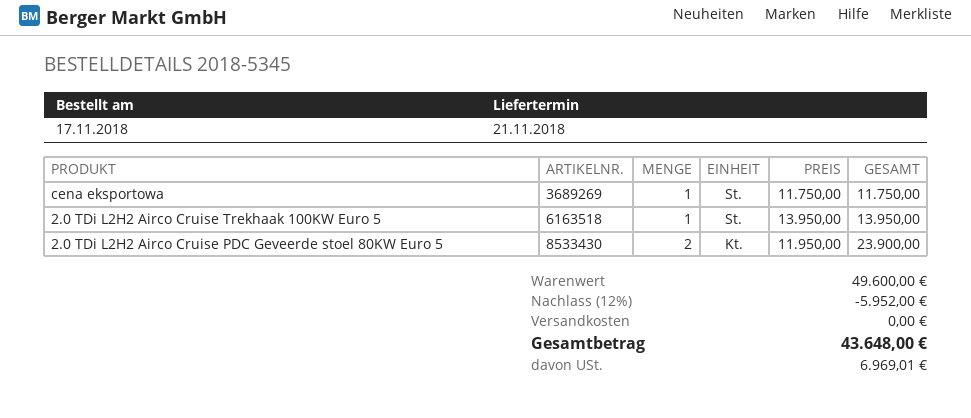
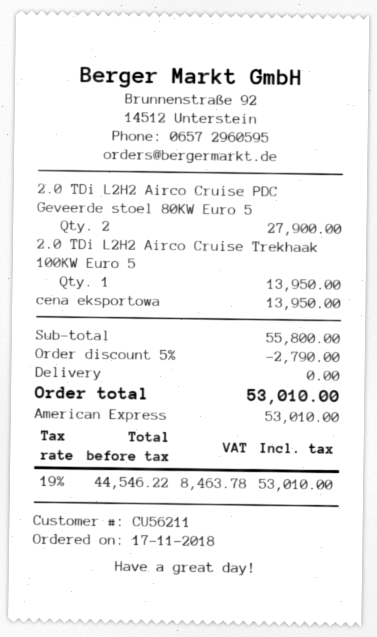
cena eksportowa: 1 for 11750.00 -> 1 for 13950.00
2.0 TDi L2H2 Airco Cruise PDC Geveerde stoel 80KW Euro 5: 2 for 23900.00 -> 2 for 27900.00
subtotal: 49600.00 -> 55800.00
discount: 12% = 5952.00 -> 5% = 2790.00
tax: 6969.01 -> 8463.78
total: 43648.00 -> 53010.00

